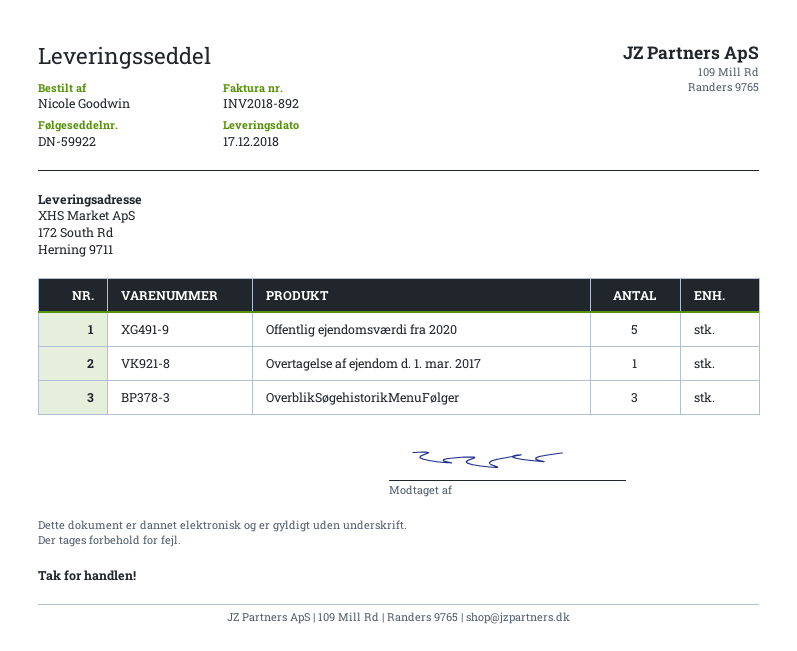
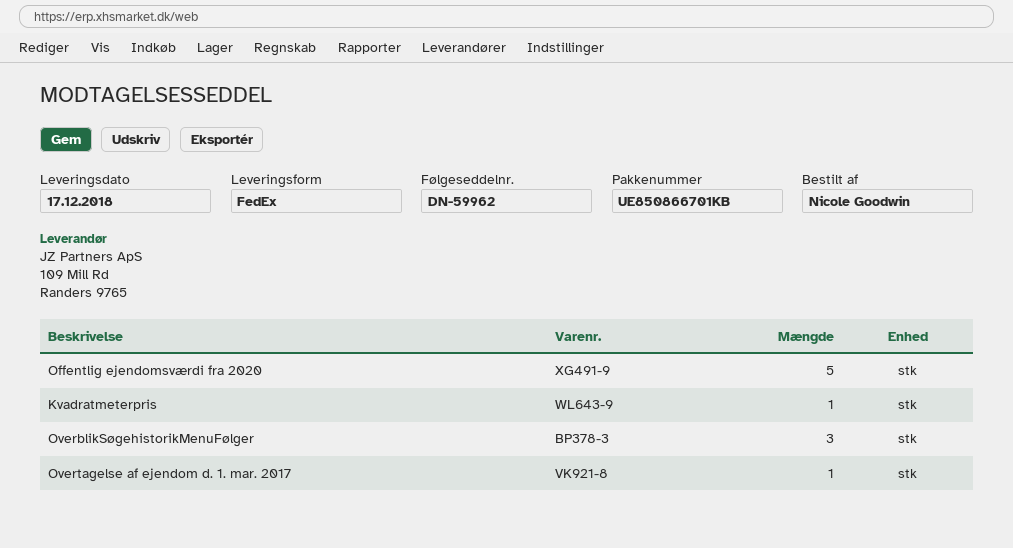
delivery note number: DN-59922 -> DN-59962
Kvadratmeterpris: none -> 1

